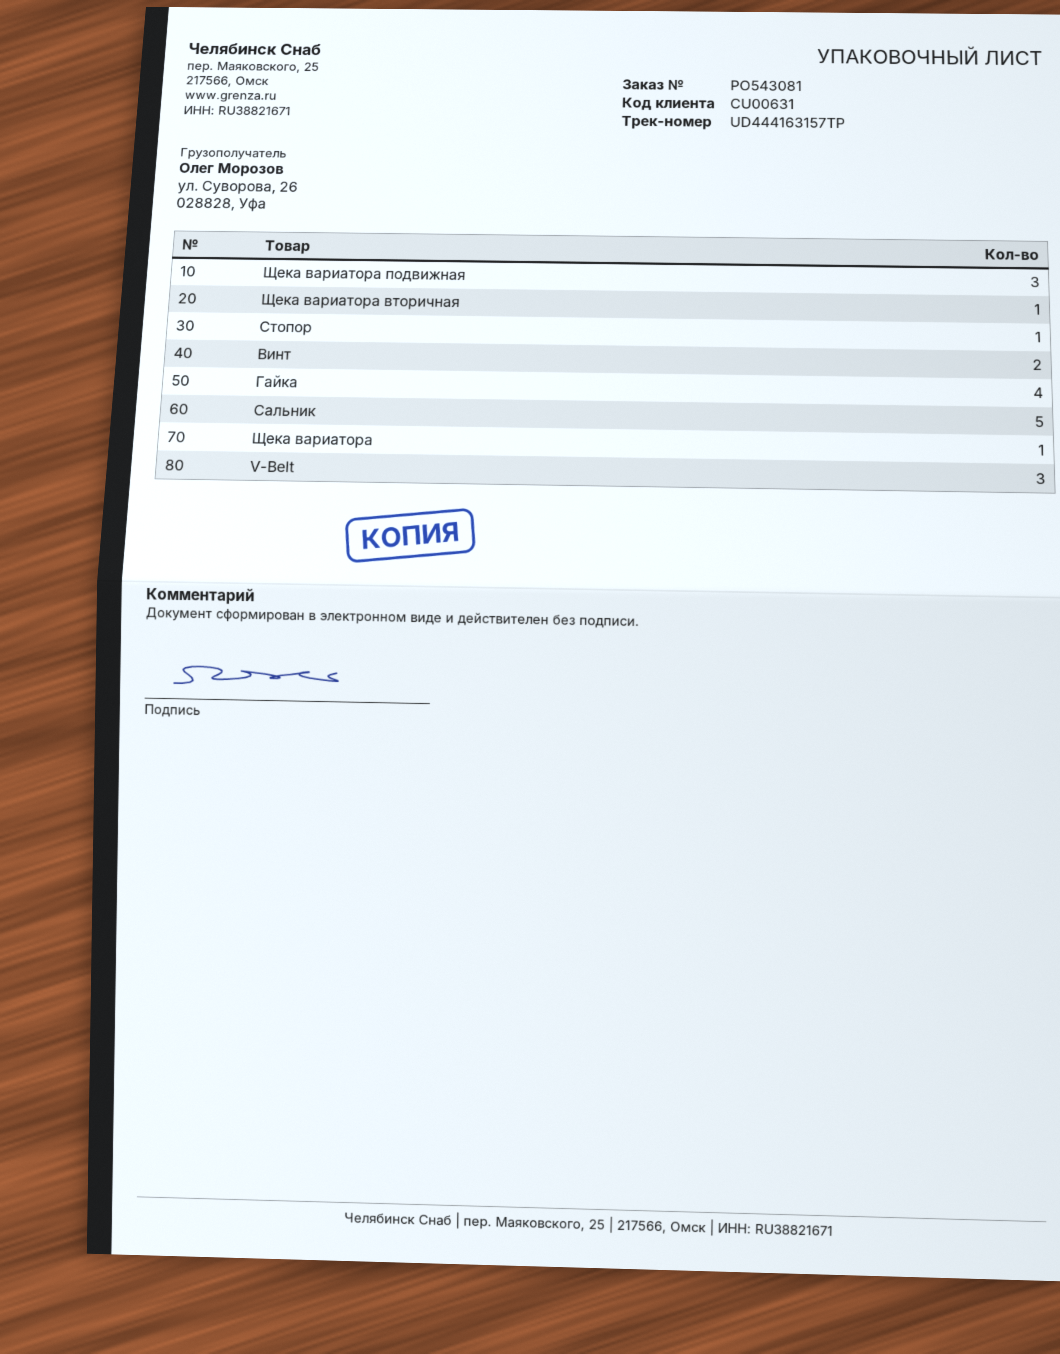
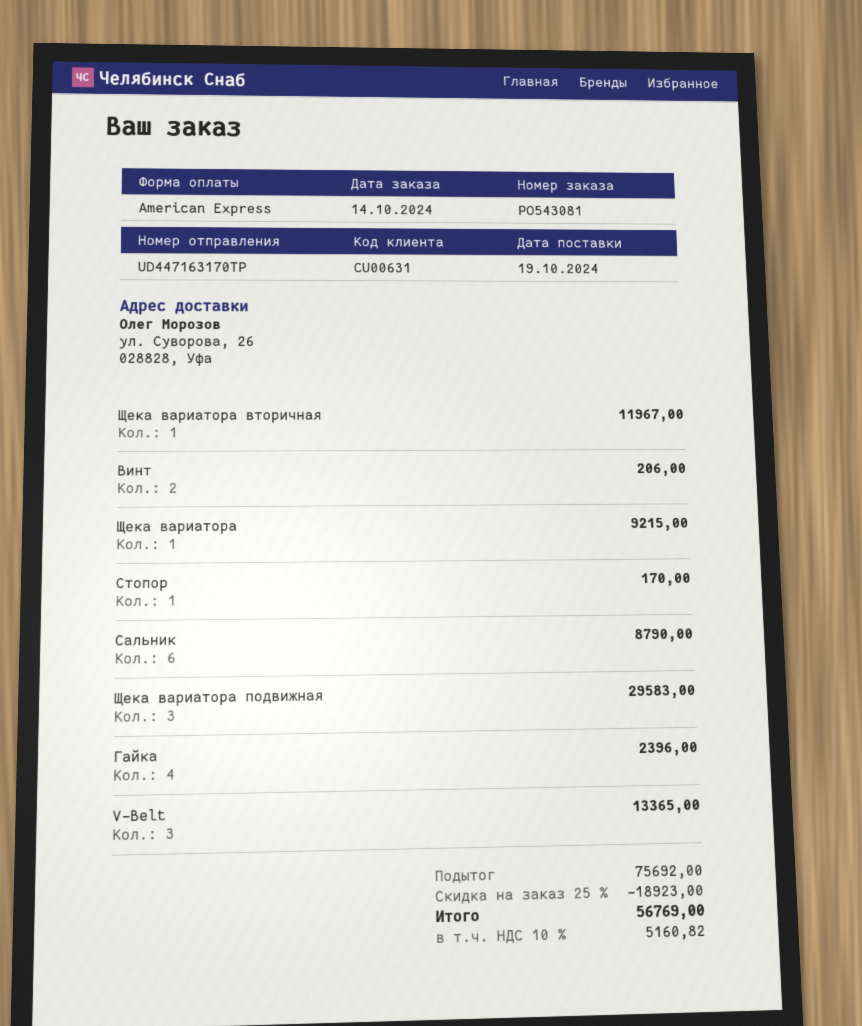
tracking number: UD444163157TP -> UD447163170TP
Сальник: 5 -> 6

